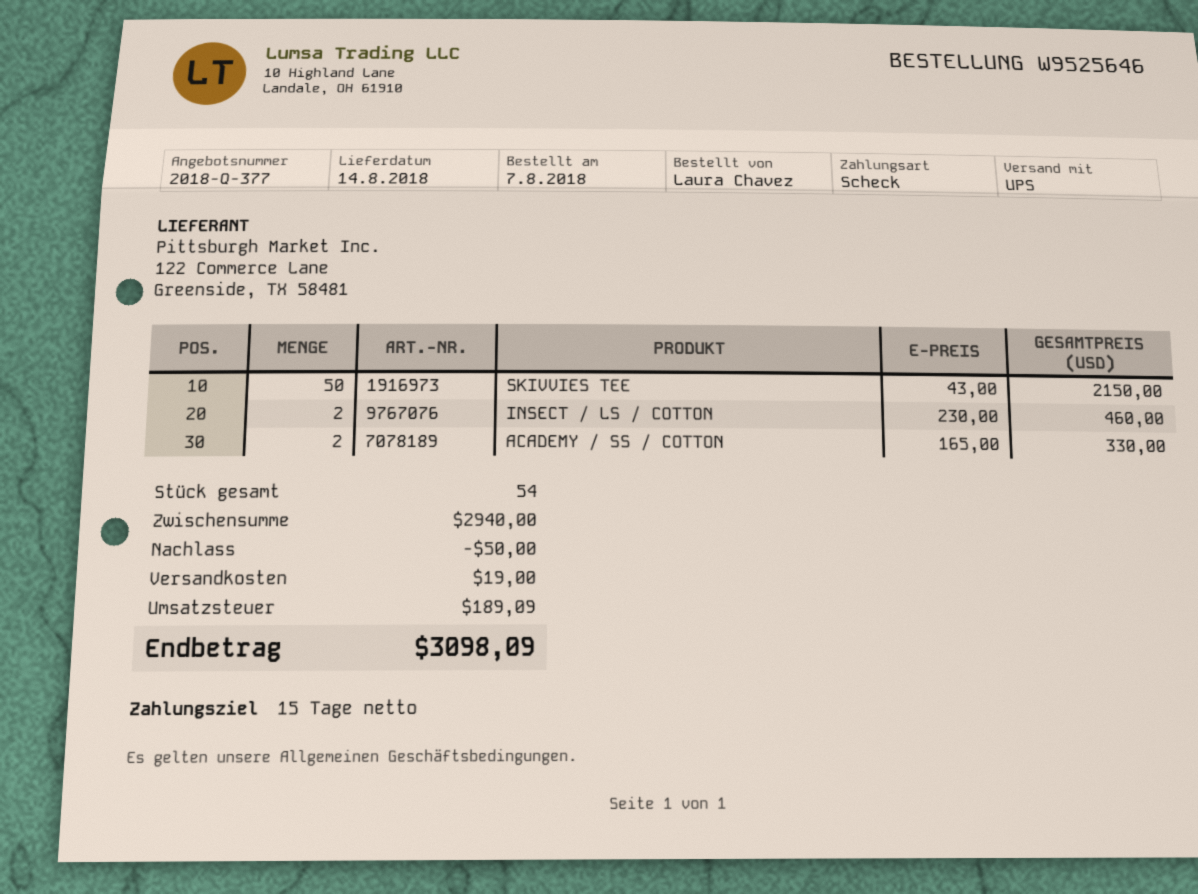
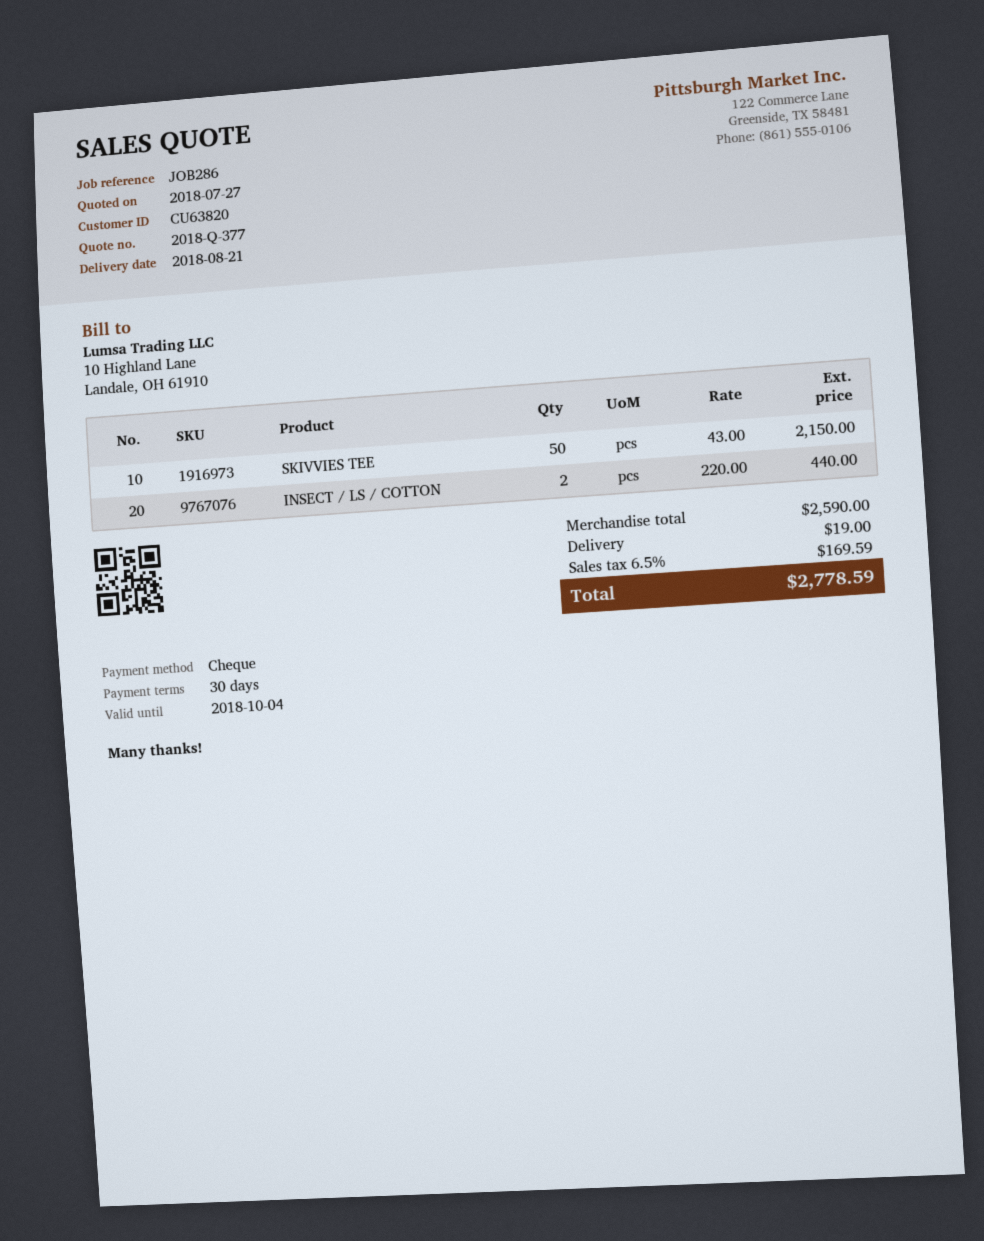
delivery date: 2018-08-14 -> 2018-08-21
payment terms: 15 days -> 30 days
INSECT / LS / COTTON: 2 x 230.00 = 460.00 -> 2 x 220.00 = 440.00
ACADEMY / SS / COTTON: 2 x 165.00 = 330.00 -> none
subtotal: 2940.00 -> 2590.00
discount: 50.00 -> none
tax: 189.09 -> 169.59
total: 3098.09 -> 2778.59

